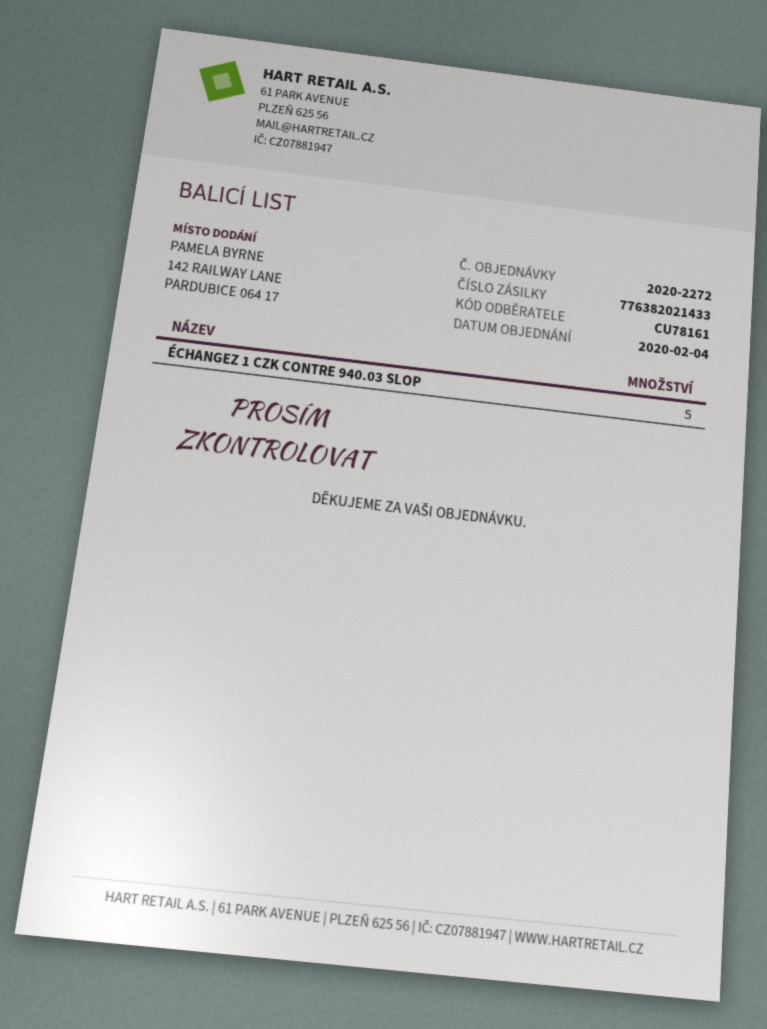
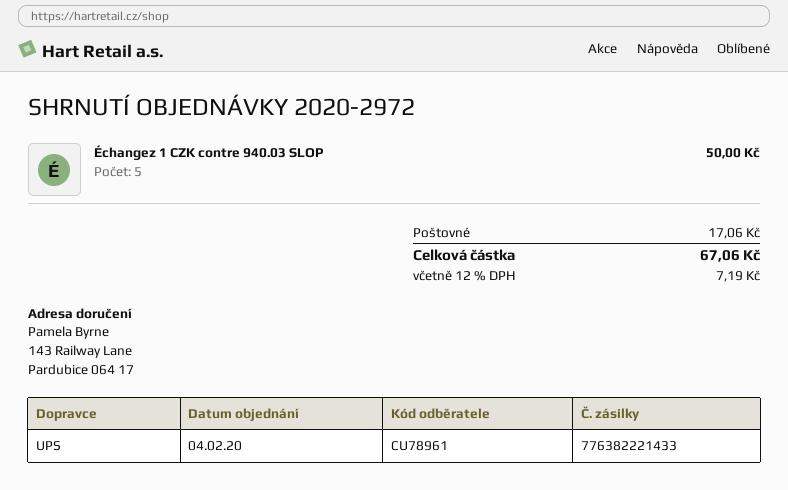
order number: 2020-2272 -> 2020-2972
customer number: CU78161 -> CU78961
tracking number: 776382021433 -> 776382221433
ship to: 142 RAILWAY LANE, PARDUBICE 064 17 -> 143 Railway Lane, Pardubice 064 17

